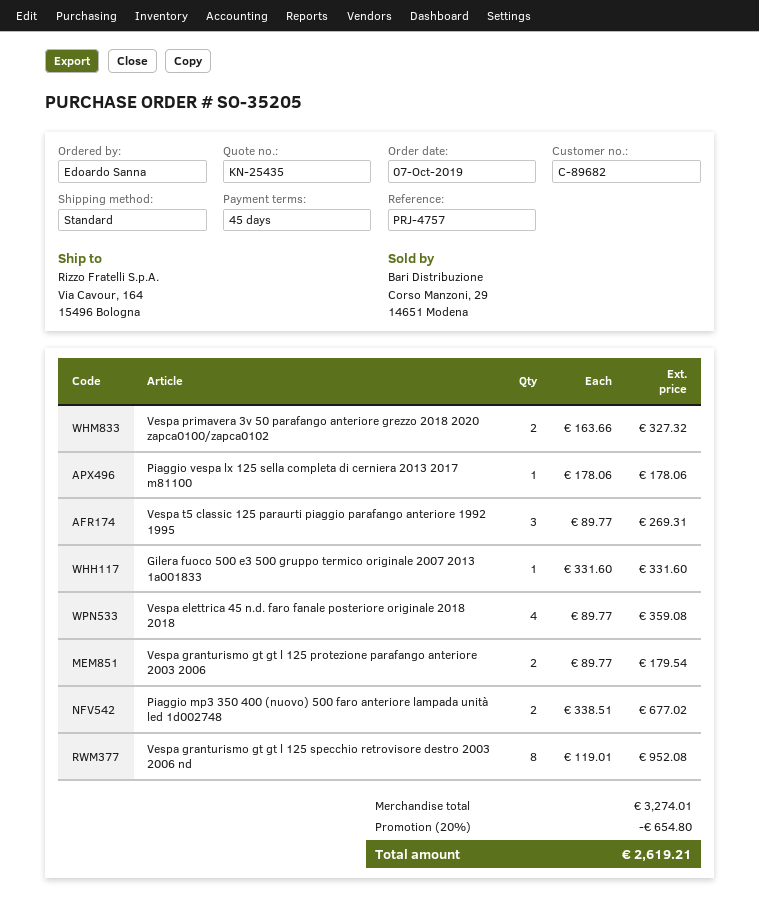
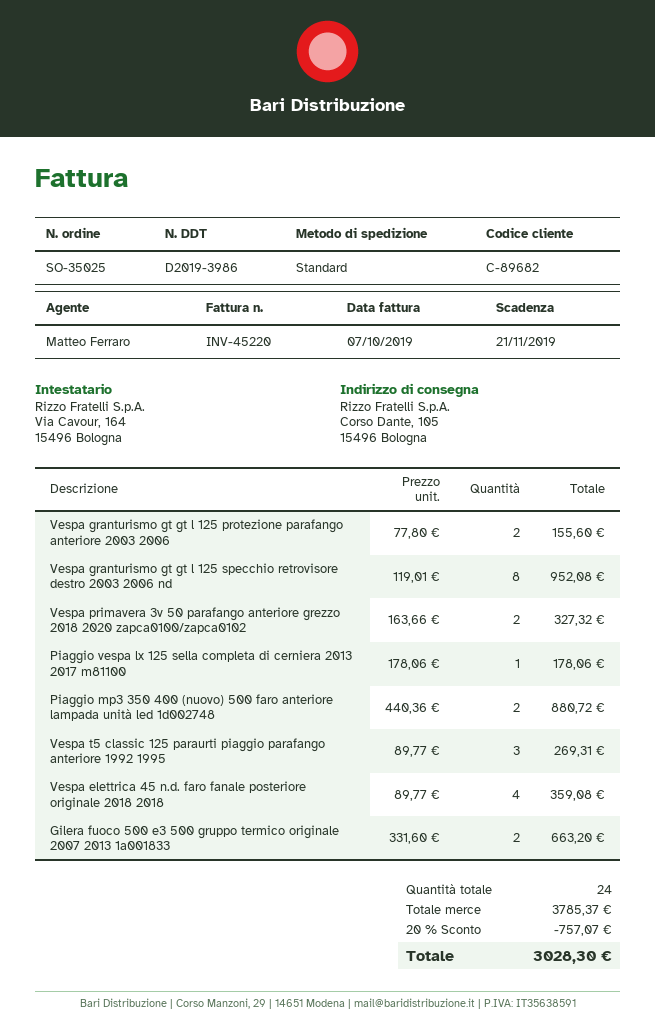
order number: SO-35205 -> SO-35025
ship to: Via Cavour, 164, 15496 Bologna -> Corso Dante, 105, 15496 Bologna
Gilera fuoco 500 e3 500 gruppo termico originale 2007 2013 1a001833: 1 x 331.60 = 331.60 -> 2 x 331.60 = 663.20
Vespa granturismo gt gt l 125 protezione parafango anteriore 2003 2006: 2 x 89.77 = 179.54 -> 2 x 77.80 = 155.60
Piaggio mp3 350 400 (nuovo) 500 faro anteriore lampada unità led 1d002748: 2 x 338.51 = 677.02 -> 2 x 440.36 = 880.72
subtotal: 3274.01 -> 3785.37
discount: 20% = 654.80 -> 20% = 757.07
total: 2619.21 -> 3028.30

